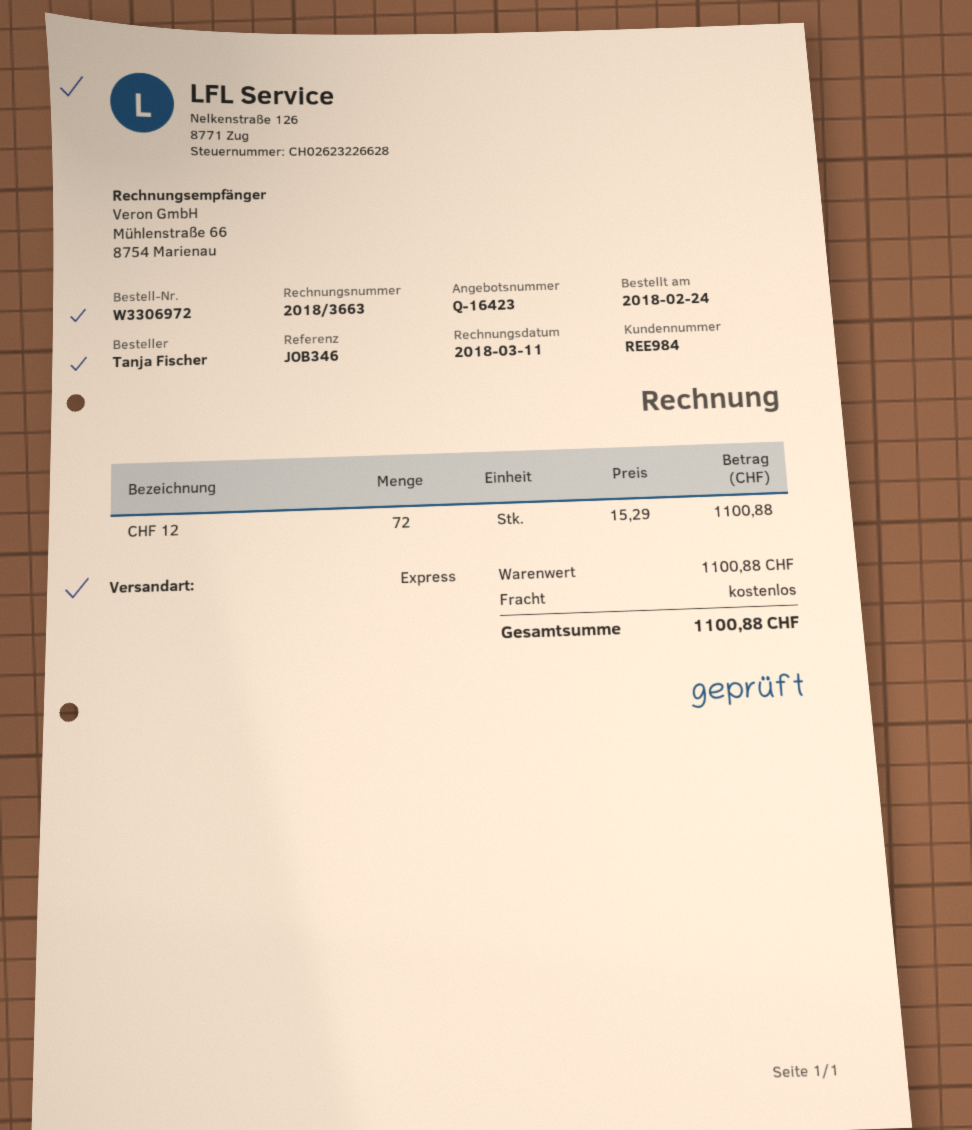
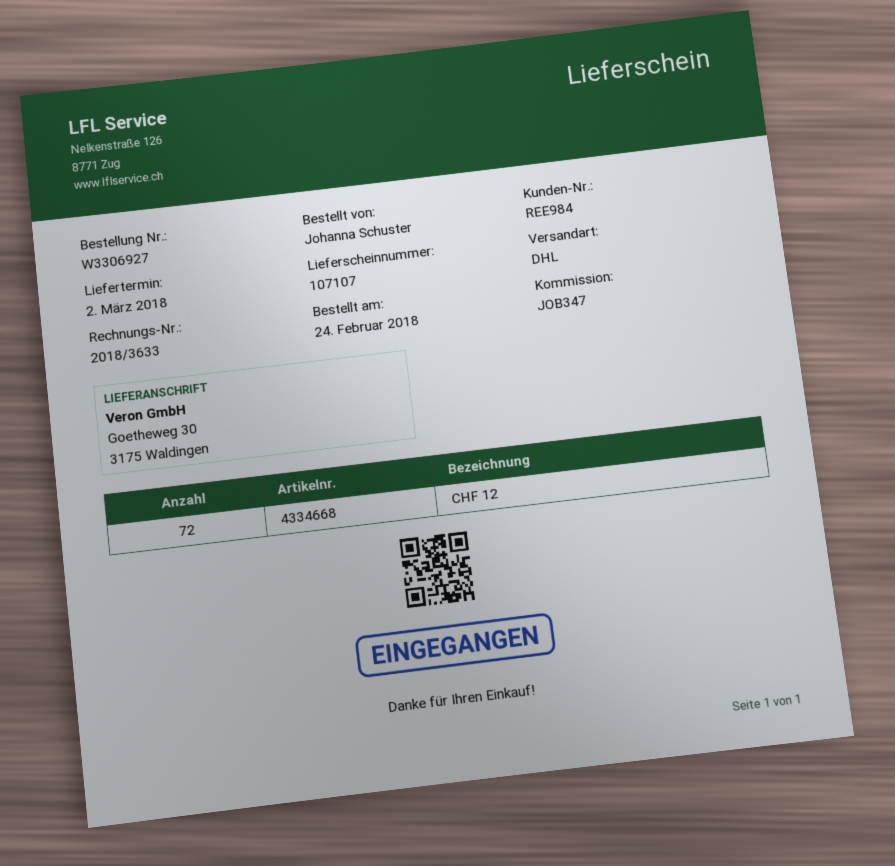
order number: W3306972 -> W3306927
invoice number: 2018/3663 -> 2018/3633
reference: JOB346 -> JOB347
ordered by: Tanja Fischer -> Johanna Schuster
shipping method: express -> DHL

